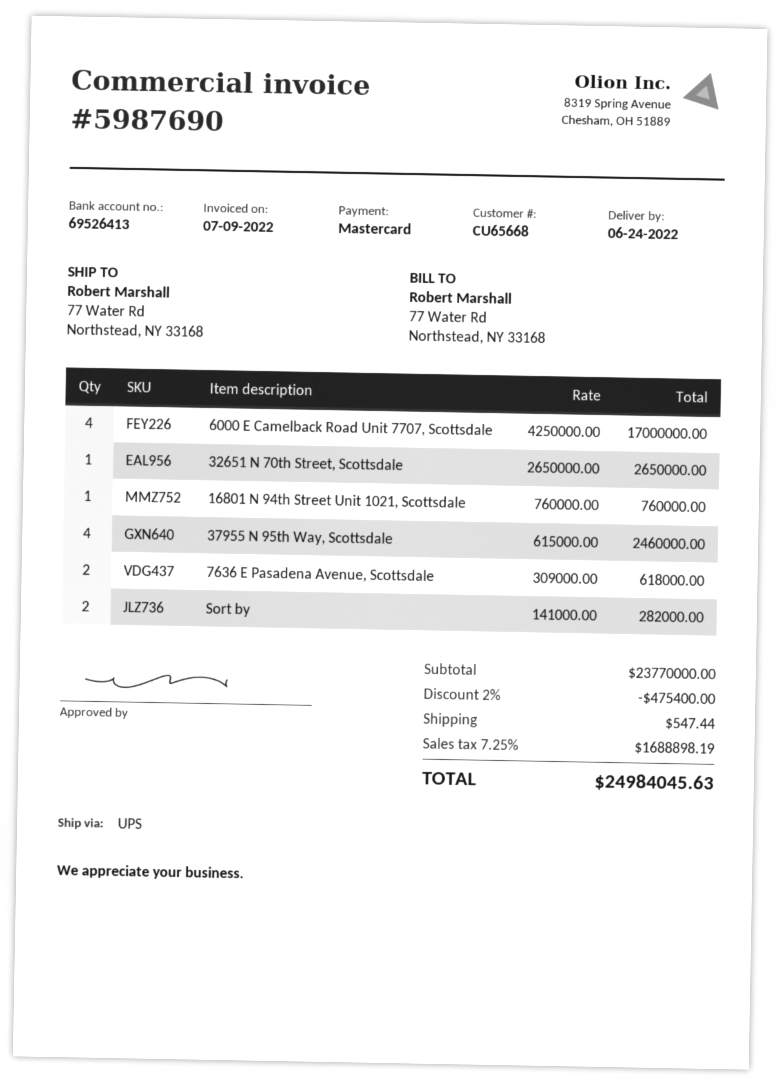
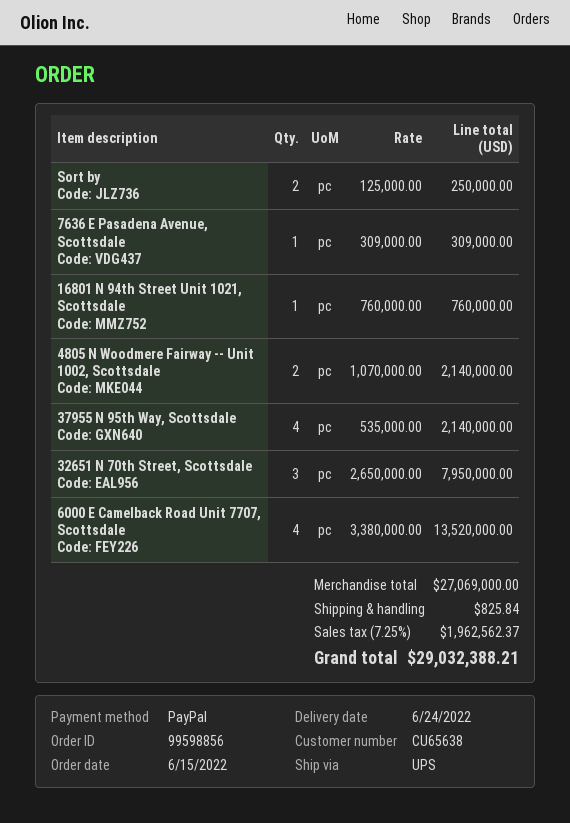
customer number: CU65668 -> CU65638
payment method: Mastercard -> PayPal
6000 E Camelback Road Unit 7707, Scottsdale: 4 x 4250000.00 = 17000000.00 -> 4 x 3380000.00 = 13520000.00
32651 N 70th Street, Scottsdale: 1 x 2650000.00 = 2650000.00 -> 3 x 2650000.00 = 7950000.00
37955 N 95th Way, Scottsdale: 4 x 615000.00 = 2460000.00 -> 4 x 535000.00 = 2140000.00
7636 E Pasadena Avenue, Scottsdale: 2 x 309000.00 = 618000.00 -> 1 x 309000.00 = 309000.00
Sort by: 2 x 141000.00 = 282000.00 -> 2 x 125000.00 = 250000.00
4805 N Woodmere Fairway -- Unit 1002, Scottsdale: none -> 2 x 1070000.00 = 2140000.00
subtotal: 23770000.00 -> 27069000.00
discount: 2% = 475400.00 -> none
shipping: 547.44 -> 825.84
tax: 7.25% = 1688898.19 -> 7.25% = 1962562.37
total: 24984045.63 -> 29032388.21

